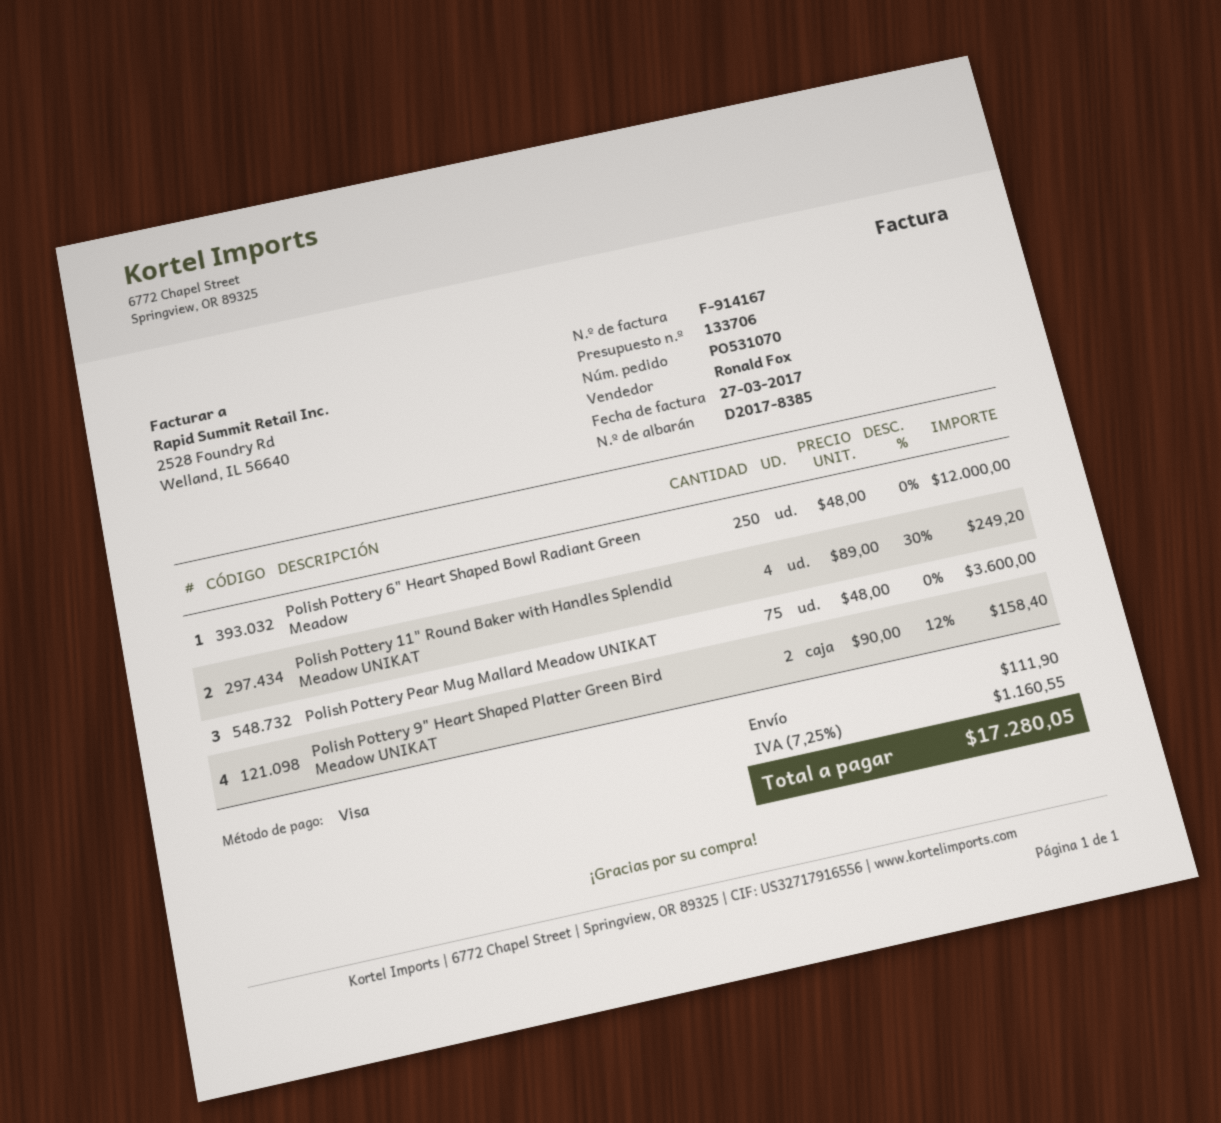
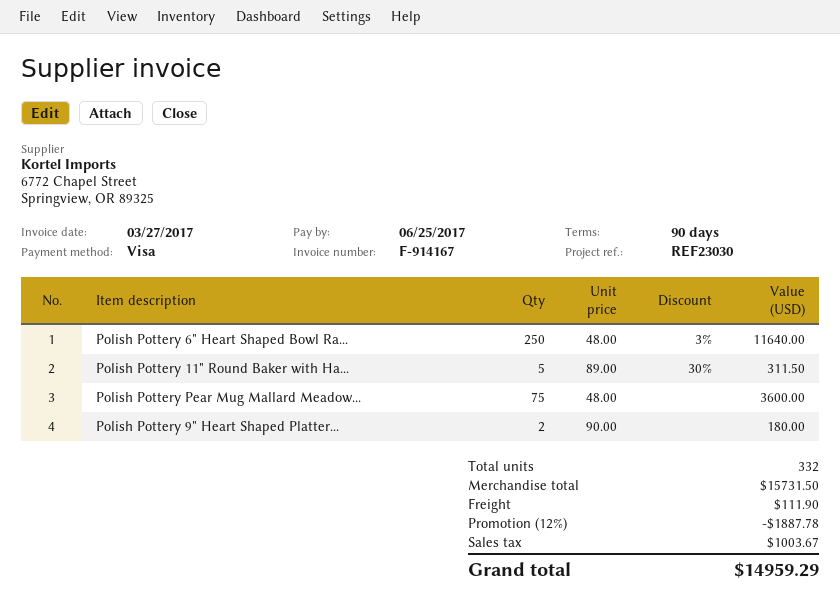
Polish Pottery 6" Heart Shaped Bowl Radiant Green Meadow: 250 x 48.00 = 12000.00 -> 250 x 48.00 - 3% = 11640.00
Polish Pottery 11" Round Baker with Handles Splendid Meadow UNIKAT: 4 x 89.00 - 30% = 249.20 -> 5 x 89.00 - 30% = 311.50
Polish Pottery 9" Heart Shaped Platter Green Bird Meadow UNIKAT: 2 x 90.00 - 12% = 158.40 -> 2 x 90.00 = 180.00
discount: none -> 12% = 1887.78
tax: 1160.55 -> 1003.67
total: 17280.05 -> 14959.29

